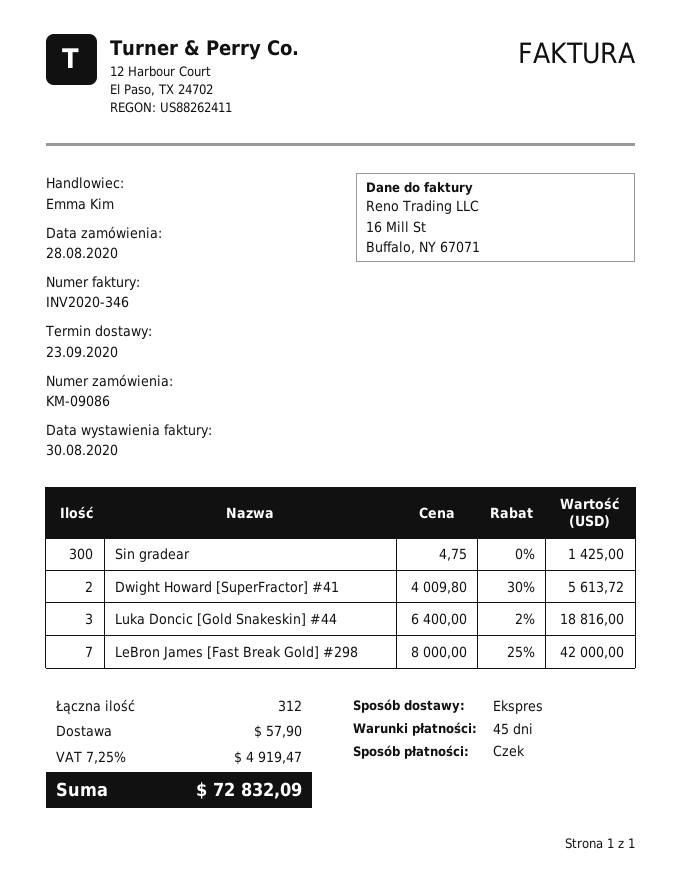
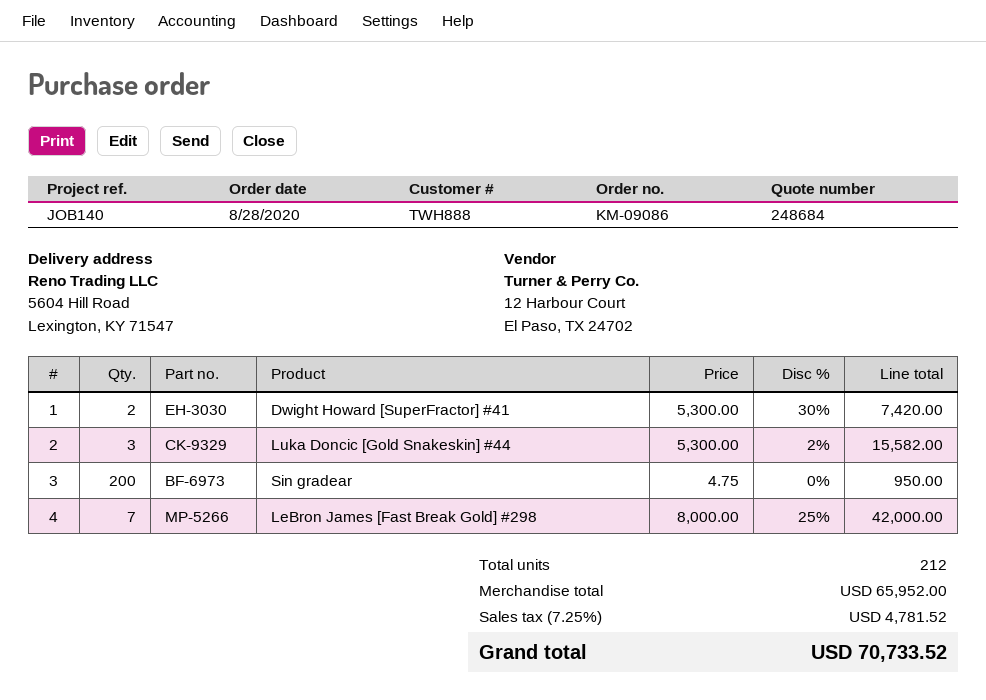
Sin gradear: 300 x 4.75 = 1425.00 -> 200 x 4.75 = 950.00
Dwight Howard [SuperFractor] #41: 2 x 4009.80 - 30% = 5613.72 -> 2 x 5300.00 - 30% = 7420.00
Luka Doncic [Gold Snakeskin] #44: 3 x 6400.00 - 2% = 18816.00 -> 3 x 5300.00 - 2% = 15582.00
total quantity: 312 -> 212
shipping: 57.90 -> none
tax: 7.25% = 4919.47 -> 7.25% = 4781.52
total: 72832.09 -> 70733.52

